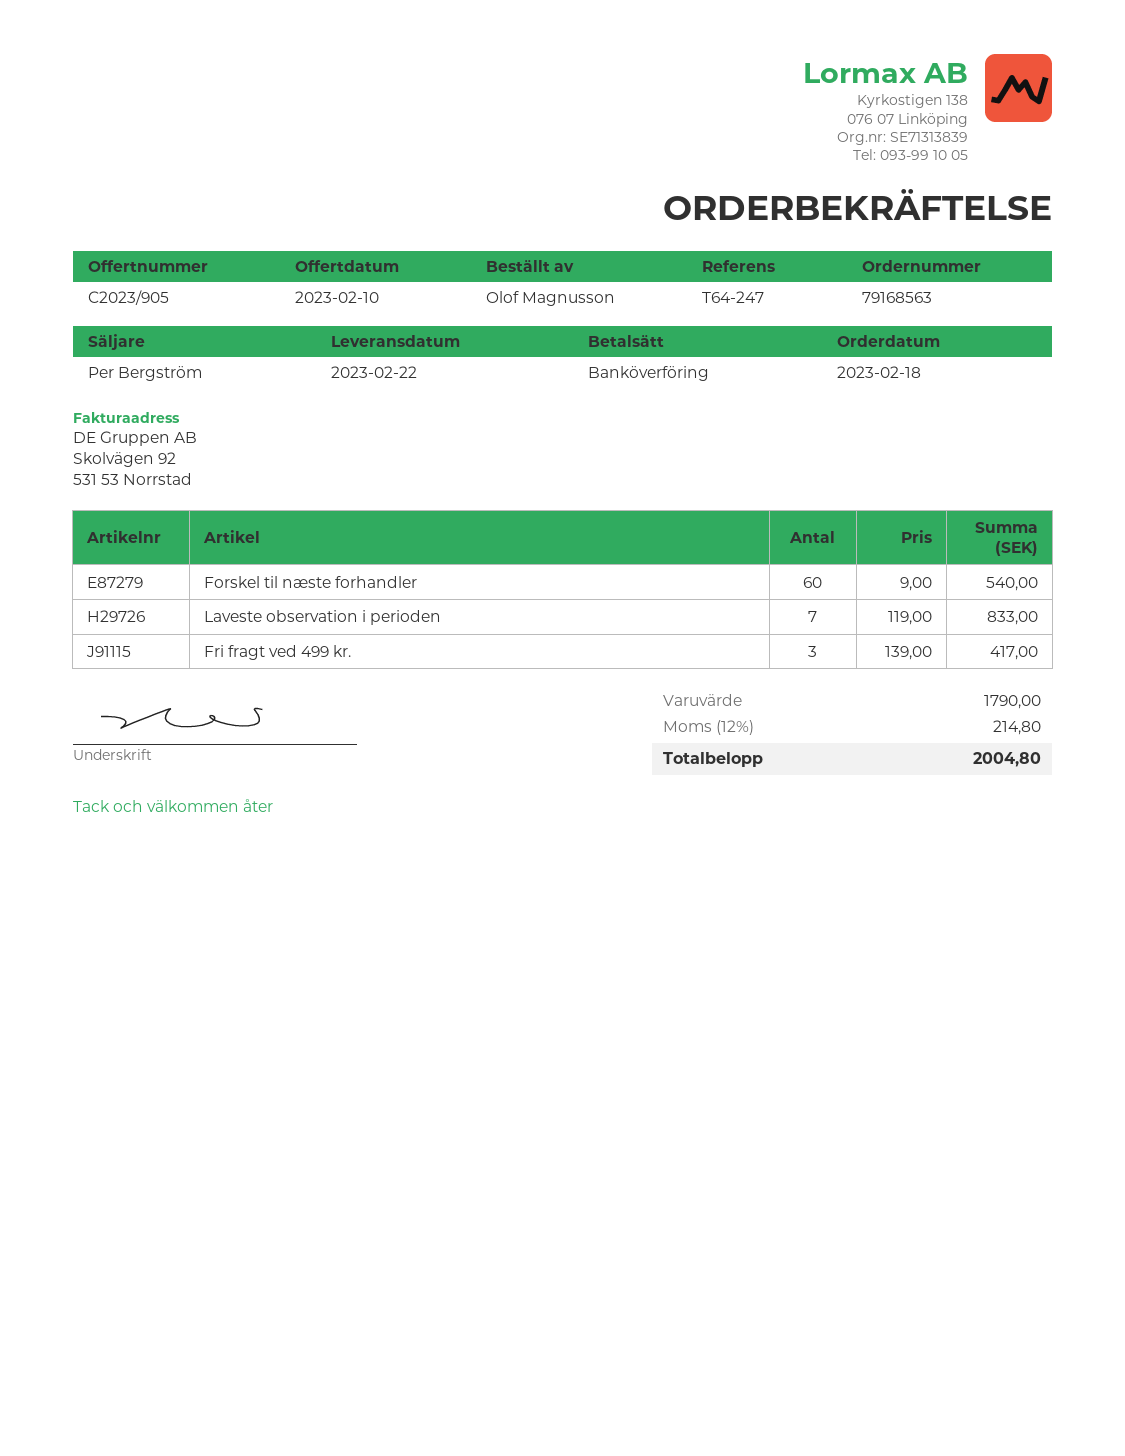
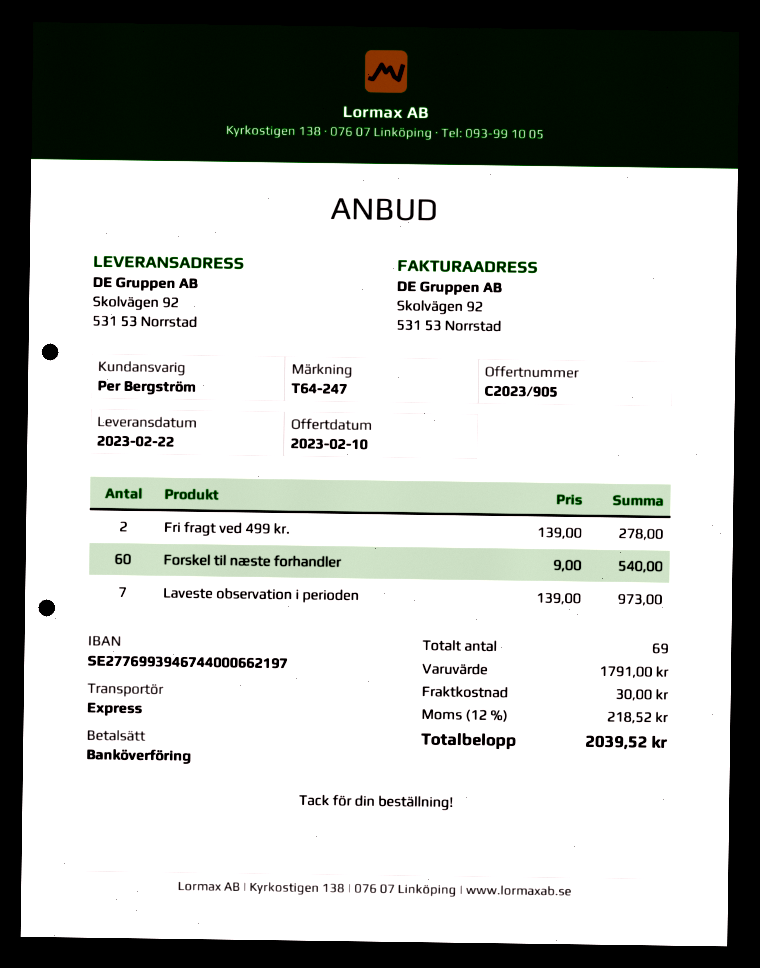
Laveste observation i perioden: 7 x 119.00 = 833.00 -> 7 x 139.00 = 973.00
Fri fragt ved 499 kr.: 3 x 139.00 = 417.00 -> 2 x 139.00 = 278.00
subtotal: 1790.00 -> 1791.00
shipping: none -> 30.00
tax: 12% = 214.80 -> 12% = 218.52
total: 2004.80 -> 2039.52

